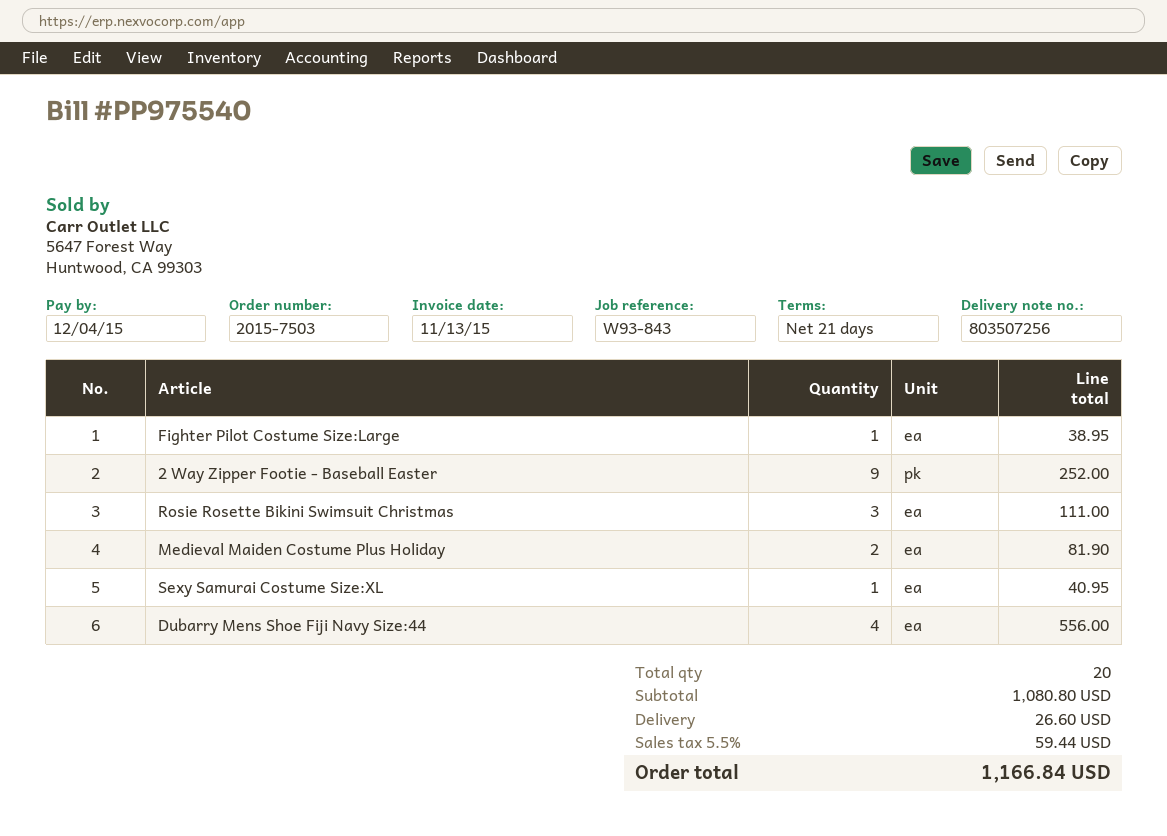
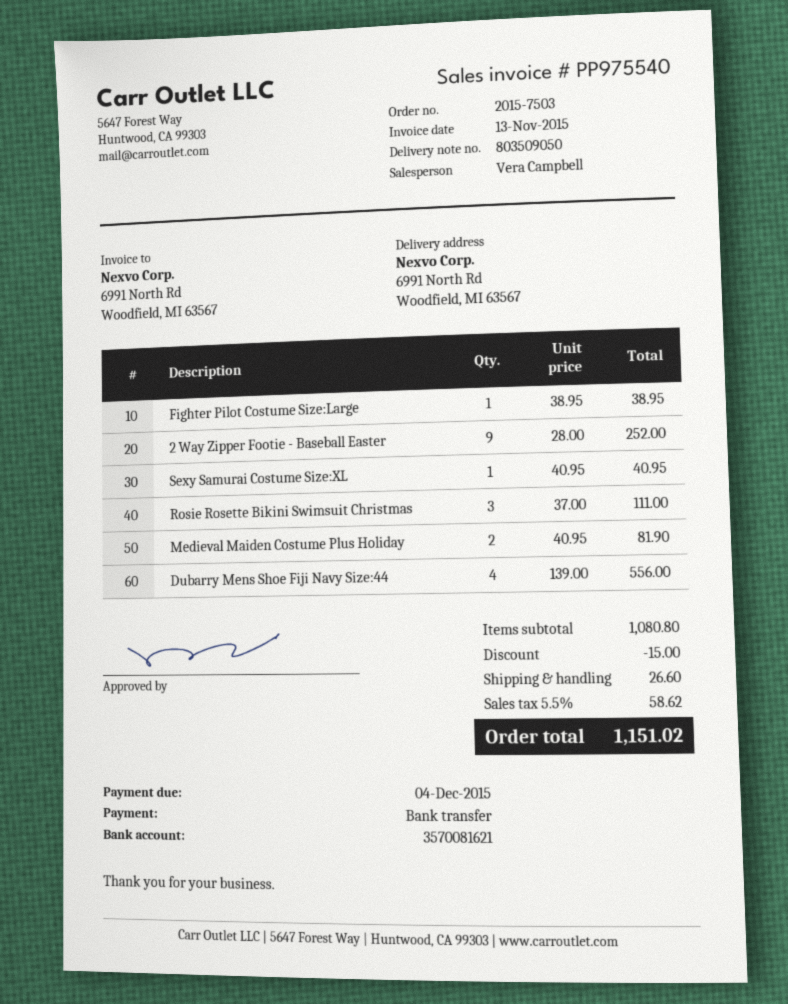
delivery note number: 803507256 -> 803509050
discount: none -> 15.00
tax: 5.5% = 59.44 -> 5.5% = 58.62
total: 1166.84 -> 1151.02

